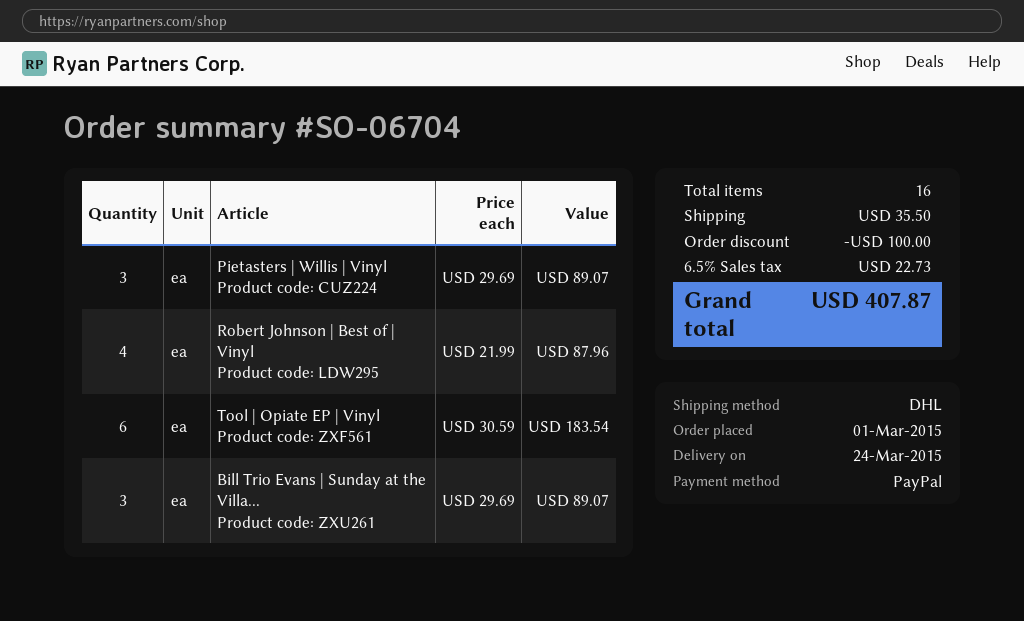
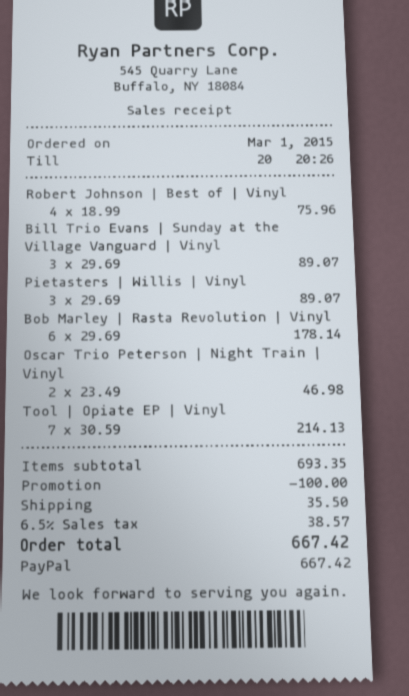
Robert Johnson | Best of | Vinyl: 4 x 21.99 = 87.96 -> 4 x 18.99 = 75.96
Tool | Opiate EP | Vinyl: 6 x 30.59 = 183.54 -> 7 x 30.59 = 214.13
Bob Marley | Rasta Revolution | Vinyl: none -> 6 x 29.69 = 178.14
Oscar Trio Peterson | Night Train | Vinyl: none -> 2 x 23.49 = 46.98
tax: 6.5% = 22.73 -> 6.5% = 38.57
total: 407.87 -> 667.42

